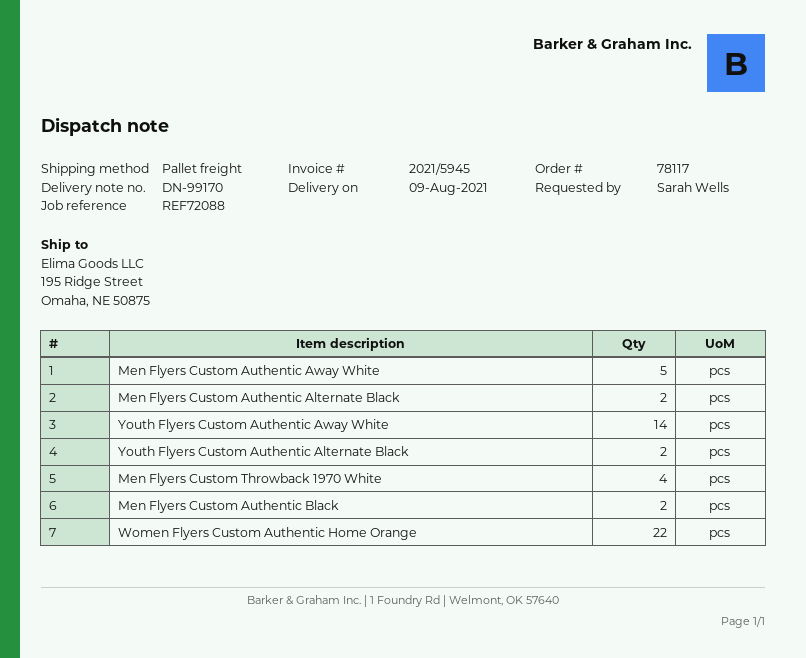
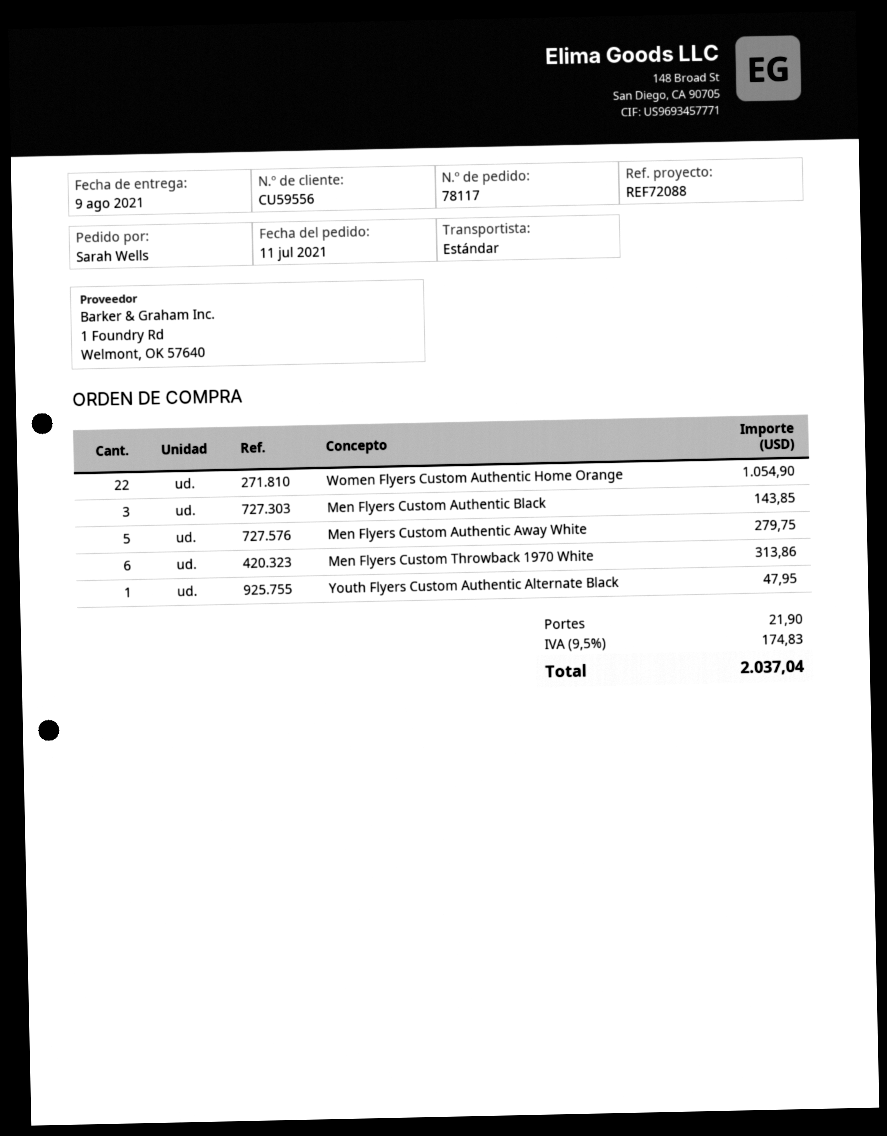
shipping method: pallet freight -> standard
Men Flyers Custom Authentic Alternate Black: 2 -> none
Youth Flyers Custom Authentic Away White: 14 -> none
Youth Flyers Custom Authentic Alternate Black: 2 -> 1
Men Flyers Custom Throwback 1970 White: 4 -> 6
Men Flyers Custom Authentic Black: 2 -> 3

